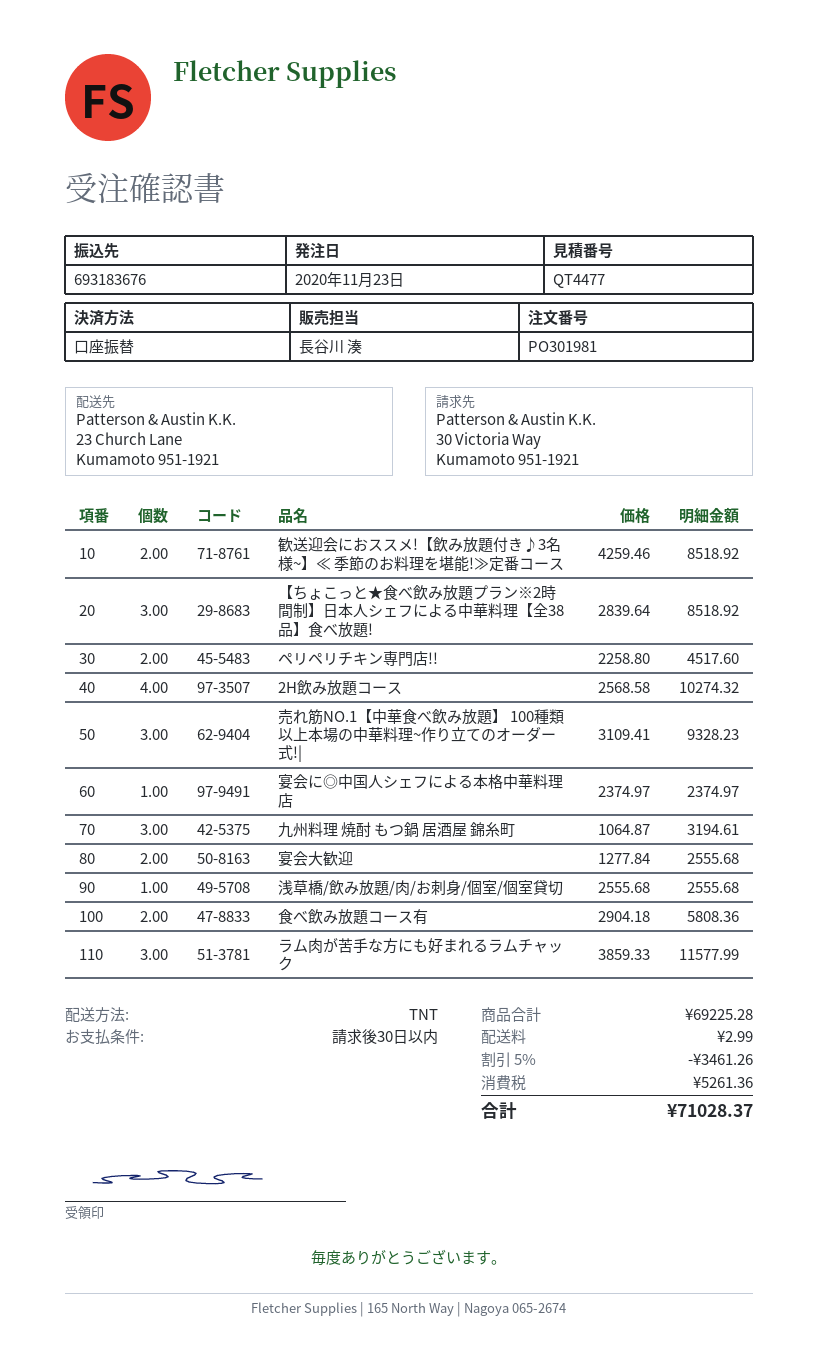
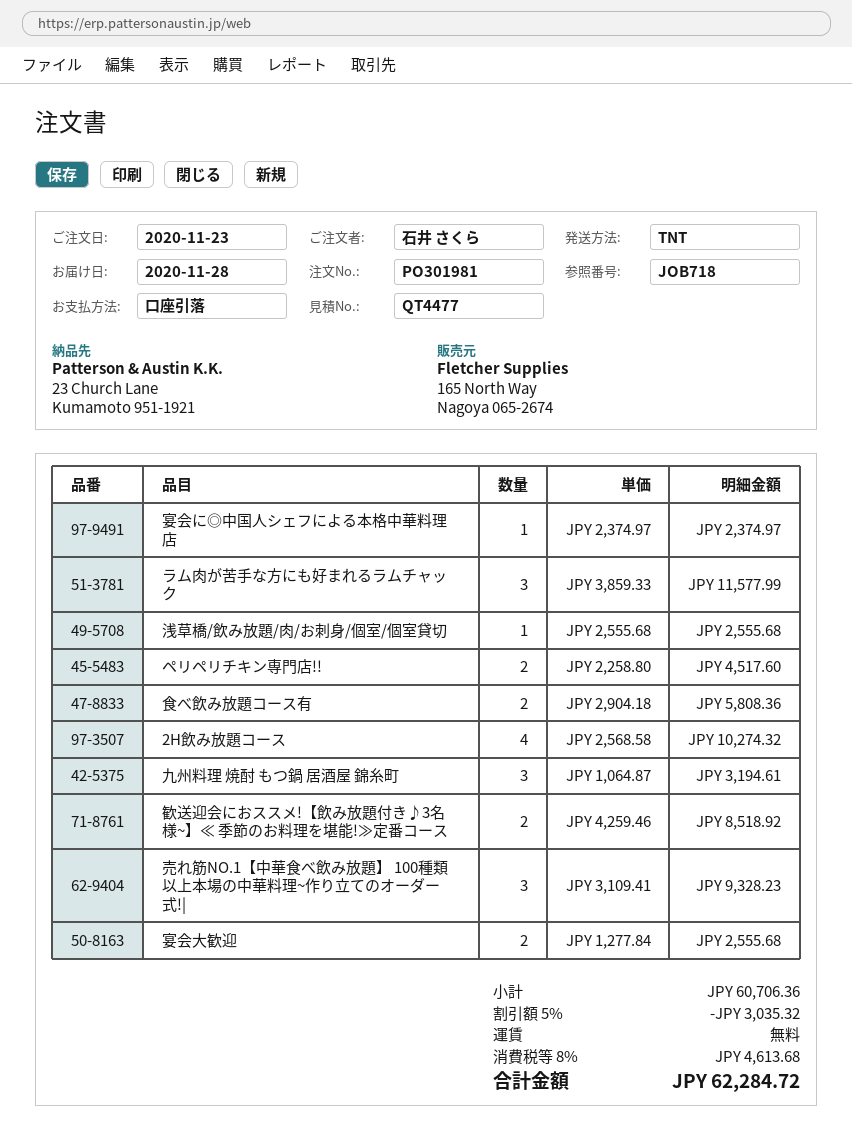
【ちょこっと★食べ飲み放題プラン※2時間制】日本人シェフによる中華料理【全38品】食べ放題!: 3 x 2839.64 = 8518.92 -> none
subtotal: 69225.28 -> 60706.36
discount: 5% = 3461.26 -> 5% = 3035.32
shipping: 2.99 -> 0.00
tax: 5261.36 -> 4613.68
total: 71028.37 -> 62284.72

